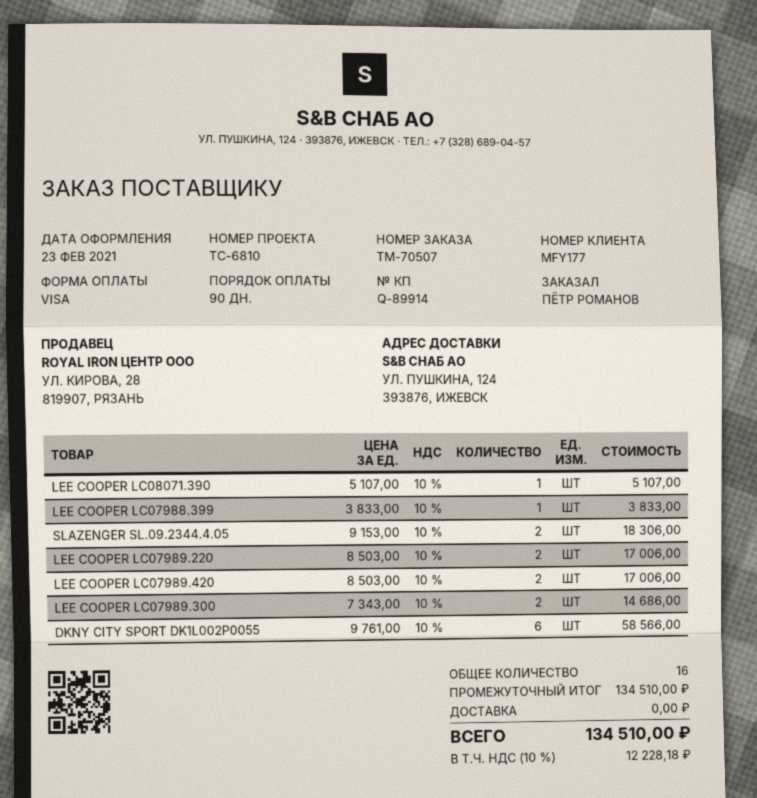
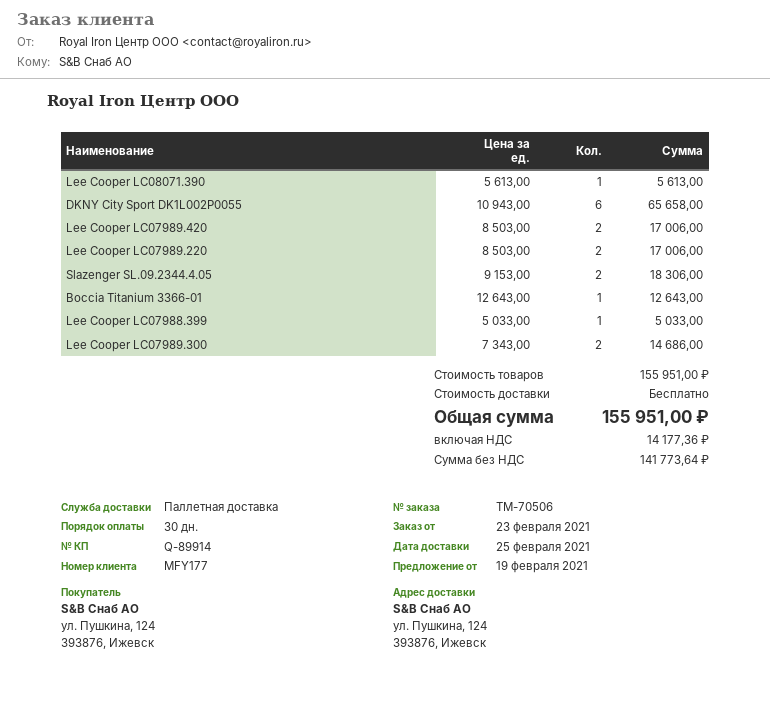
order number: TM-70507 -> TM-70506
payment terms: 90 days -> 30 days
LEE COOPER LC08071.390: 1 x 5107.00 = 5107.00 -> 1 x 5613.00 = 5613.00
LEE COOPER LC07988.399: 1 x 3833.00 = 3833.00 -> 1 x 5033.00 = 5033.00
DKNY CITY SPORT DK1L002P0055: 6 x 9761.00 = 58566.00 -> 6 x 10943.00 = 65658.00
Boccia Titanium 3366-01: none -> 1 x 12643.00 = 12643.00
subtotal: 134510.00 -> 155951.00
tax: 12228.18 -> 14177.36
total: 134510.00 -> 155951.00

